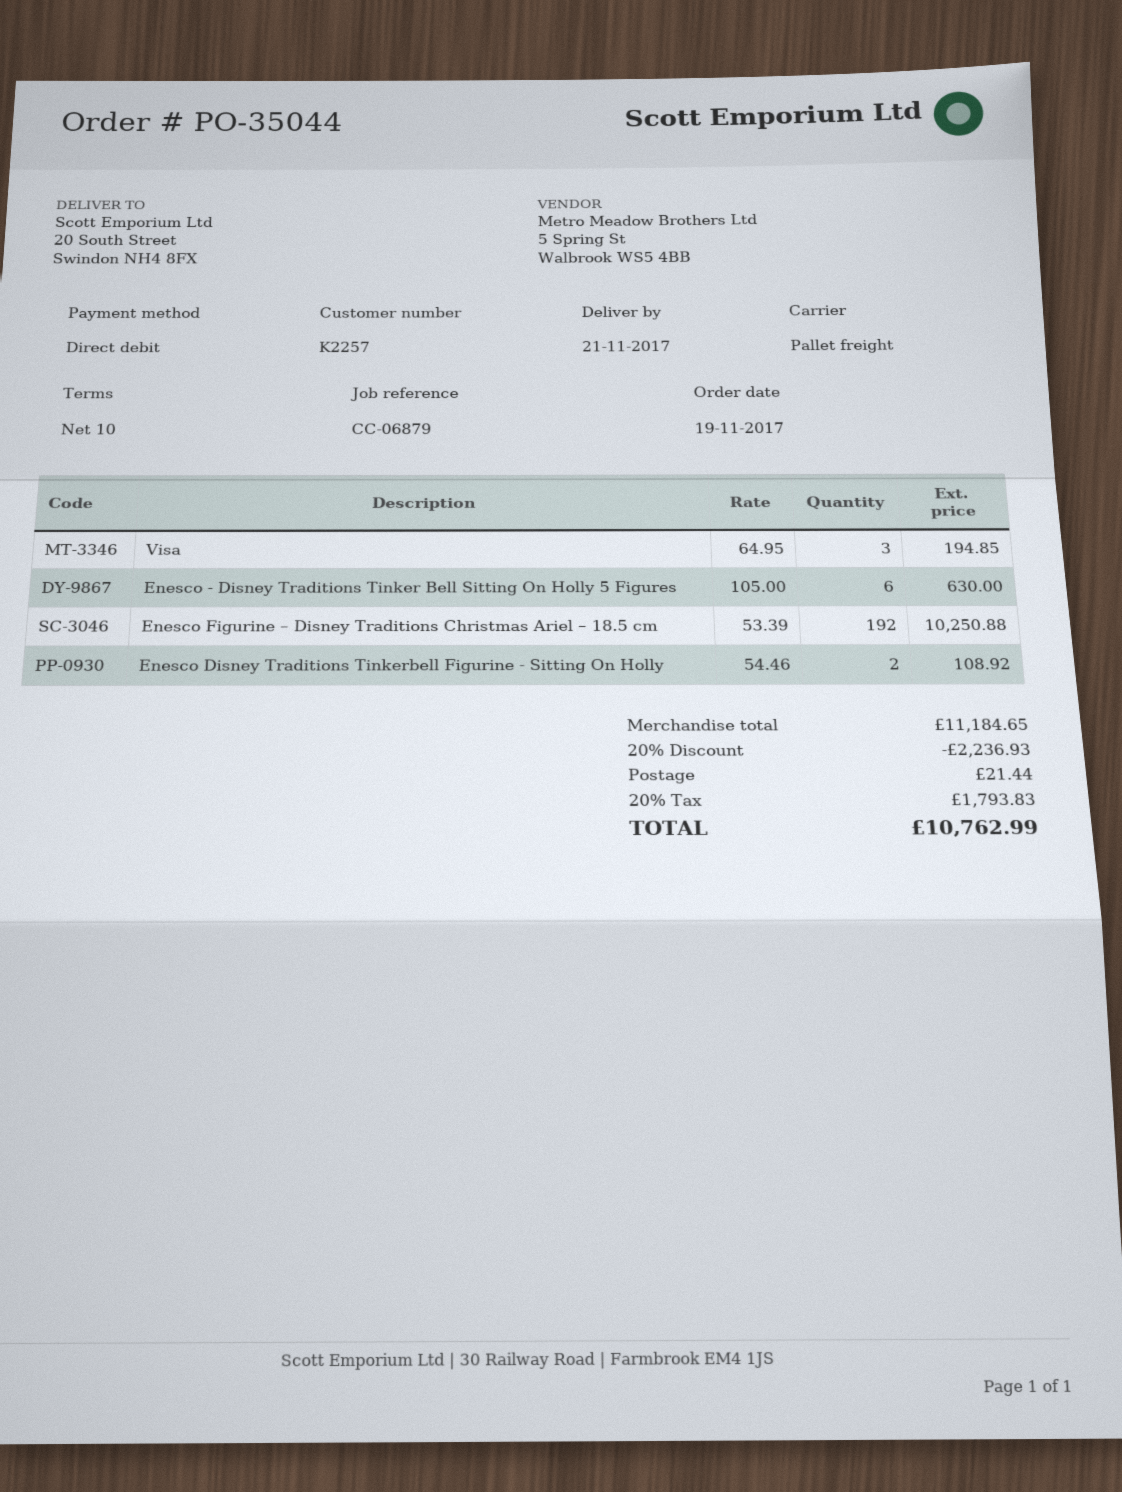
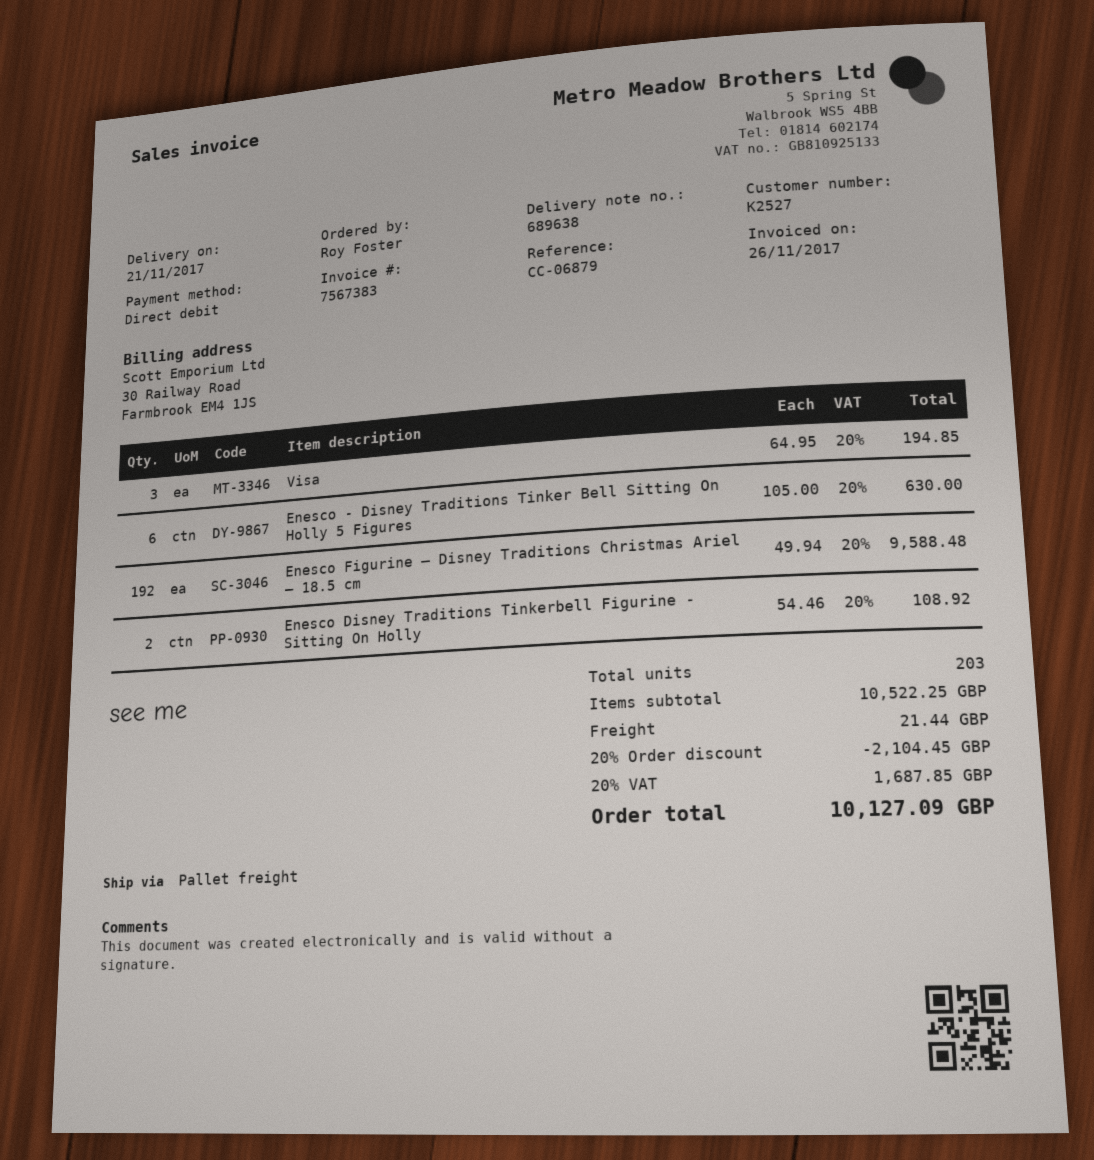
customer number: K2257 -> K2527
Enesco Figurine – Disney Traditions Christmas Ariel – 18.5 cm: 192 x 53.39 = 10250.88 -> 192 x 49.94 = 9588.48
subtotal: 11184.65 -> 10522.25
discount: 20% = 2236.93 -> 20% = 2104.45
tax: 20% = 1793.83 -> 20% = 1687.85
total: 10762.99 -> 10127.09

